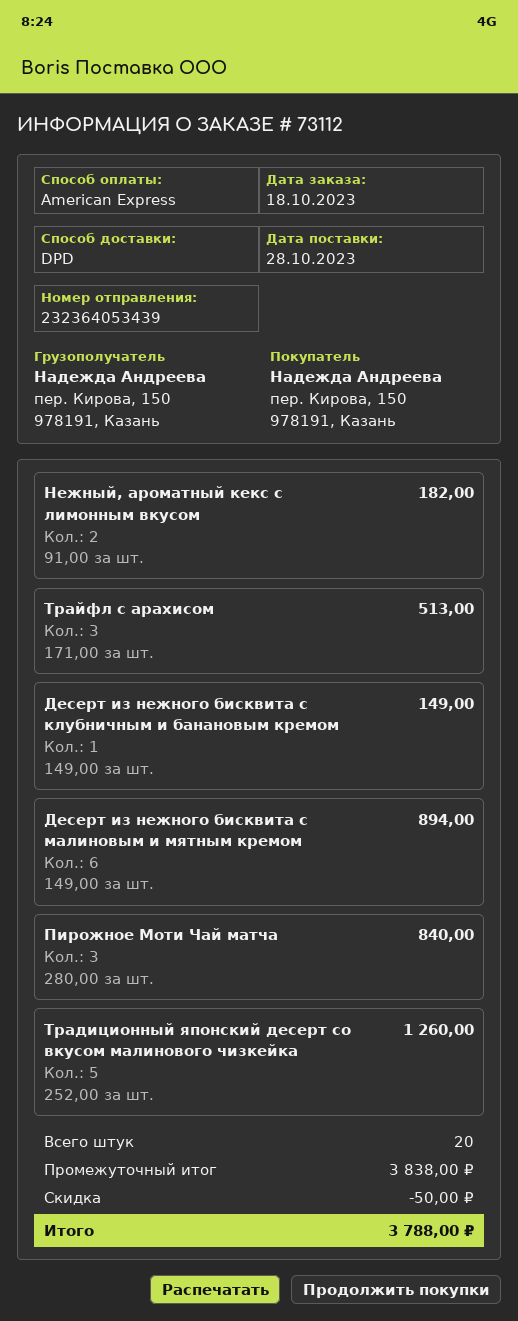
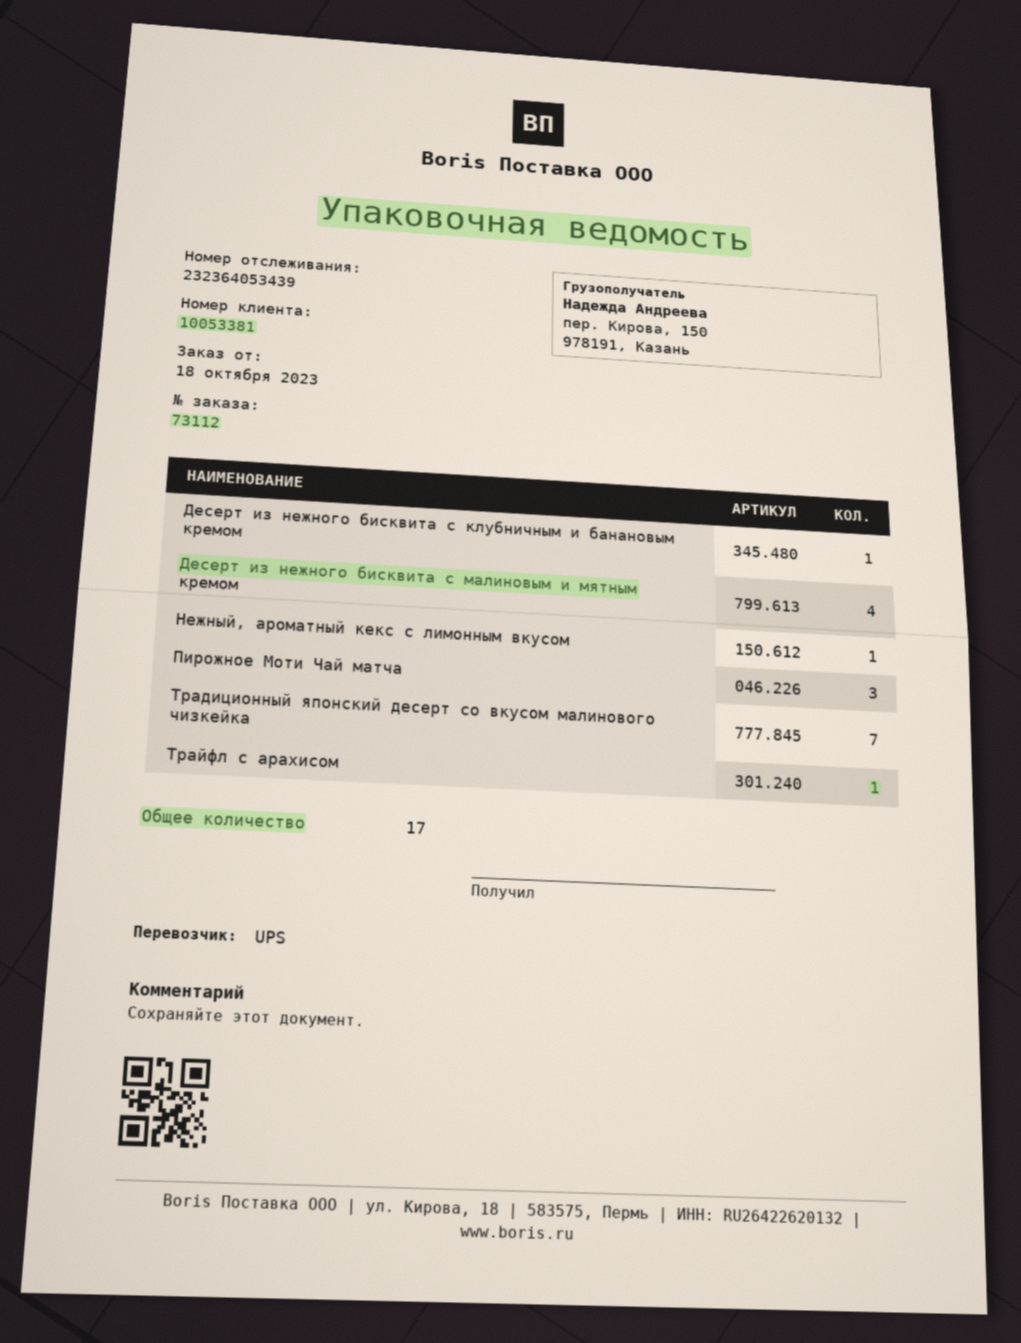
shipping method: DPD -> UPS
Нежный, ароматный кекс с лимонным вкусом: 2 -> 1
Трайфл с арахисом: 3 -> 1
Десерт из нежного бисквита с малиновым и мятным кремом: 6 -> 4
Традиционный японский десерт со вкусом малинового чизкейка: 5 -> 7
total quantity: 20 -> 17

